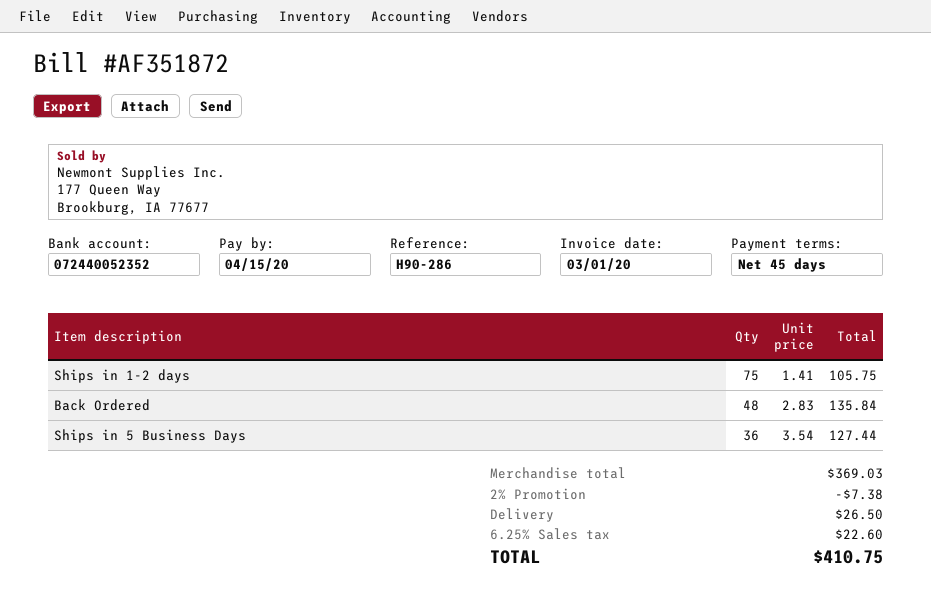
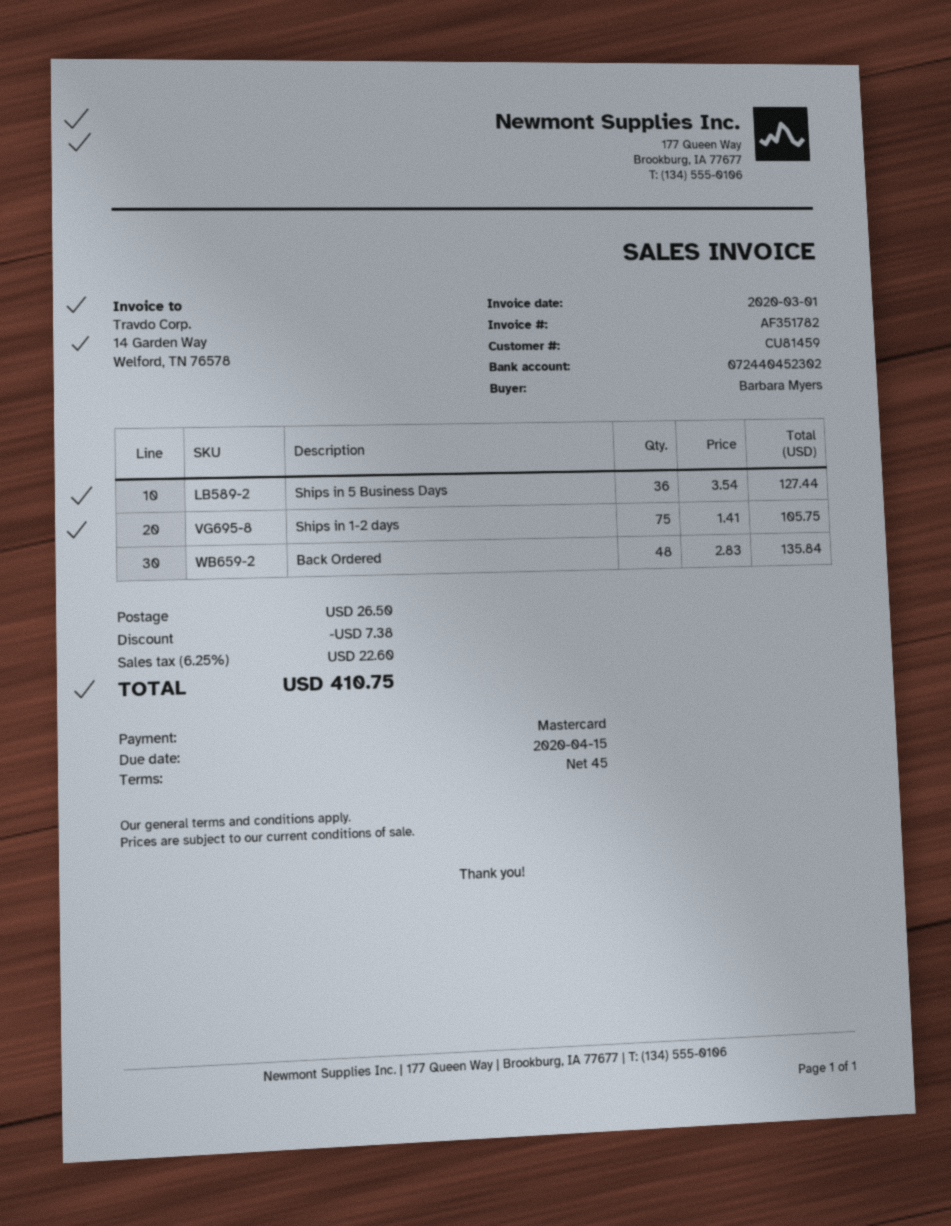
invoice number: AF351872 -> AF351782
bank account: 072440052352 -> 072440452302

